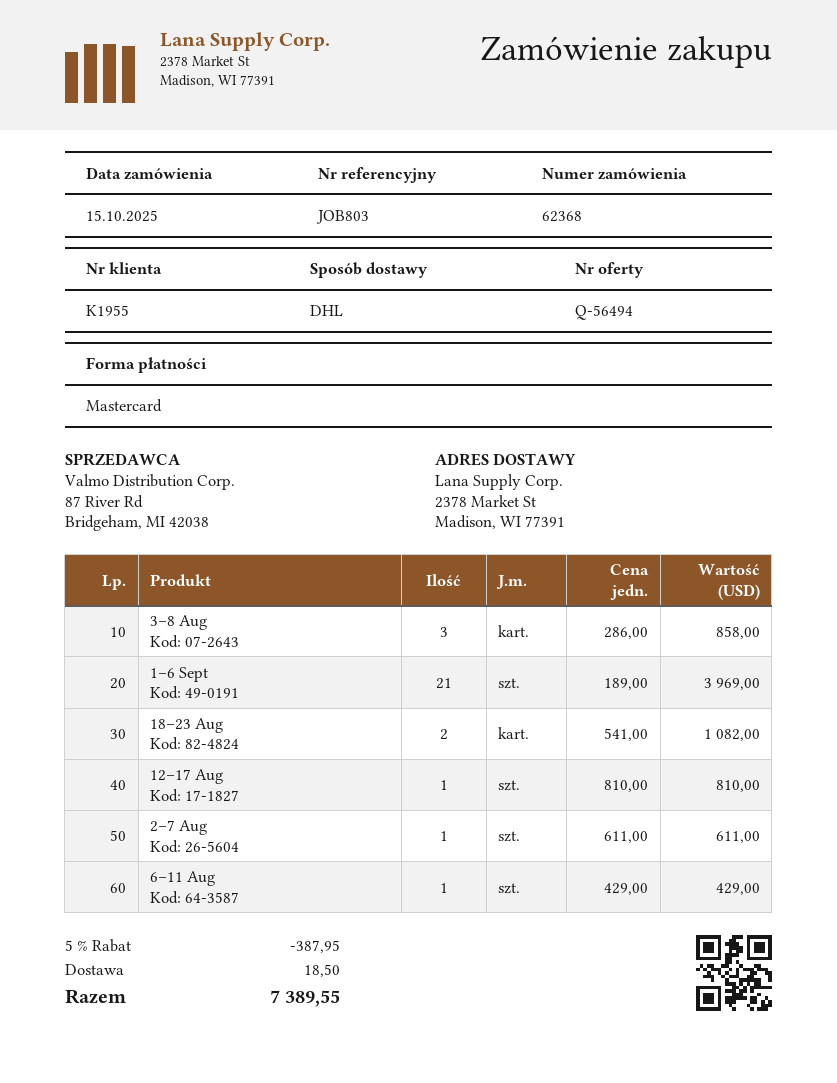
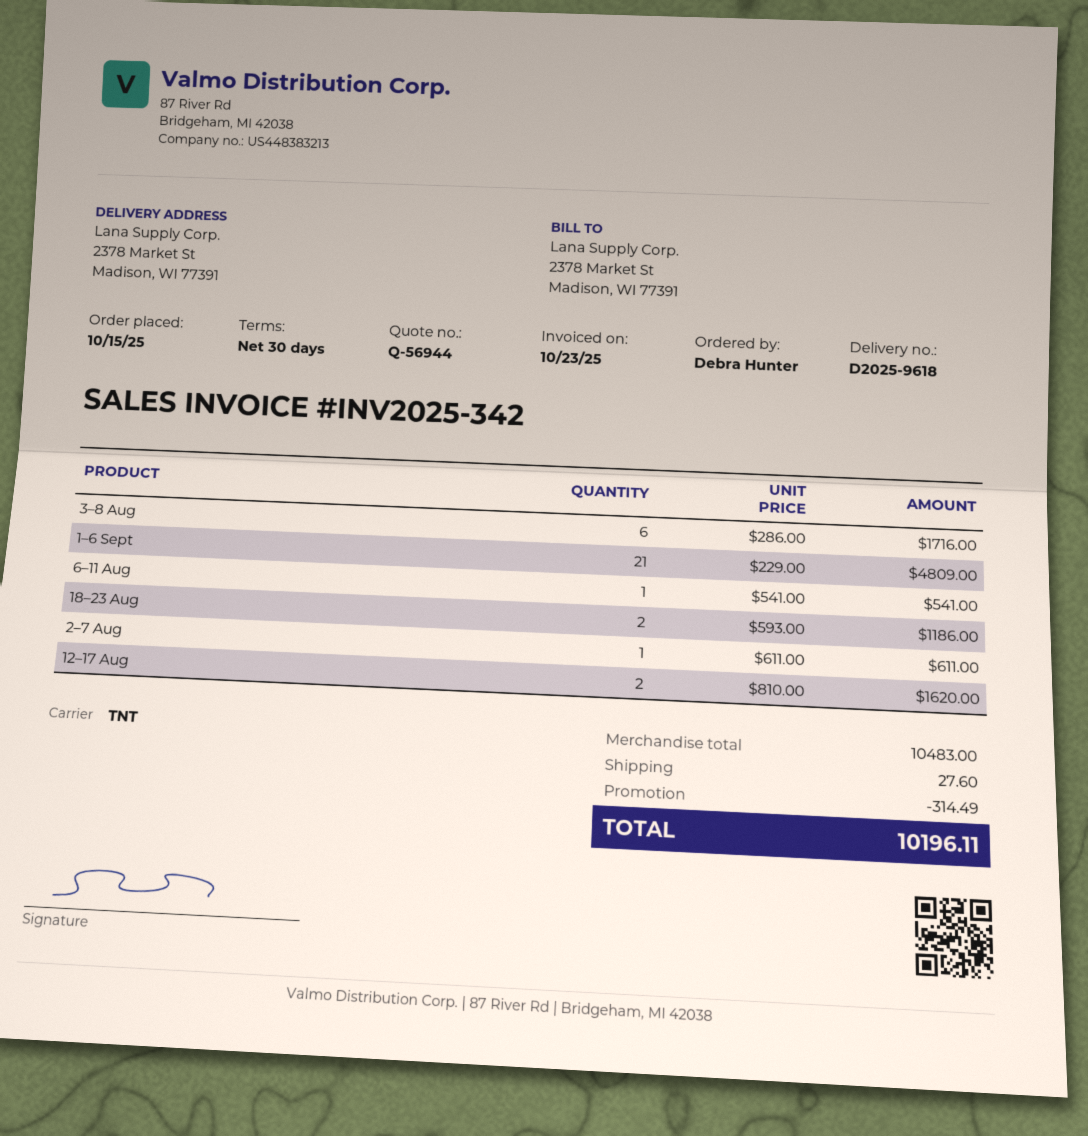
quote number: Q-56494 -> Q-56944
shipping method: DHL -> TNT
3–8 Aug: 3 x 286.00 = 858.00 -> 6 x 286.00 = 1716.00
1–6 Sept: 21 x 189.00 = 3969.00 -> 21 x 229.00 = 4809.00
18–23 Aug: 2 x 541.00 = 1082.00 -> 2 x 593.00 = 1186.00
12–17 Aug: 1 x 810.00 = 810.00 -> 2 x 810.00 = 1620.00
6–11 Aug: 1 x 429.00 = 429.00 -> 1 x 541.00 = 541.00
discount: 387.95 -> 314.49
shipping: 18.50 -> 27.60
total: 7389.55 -> 10196.11

